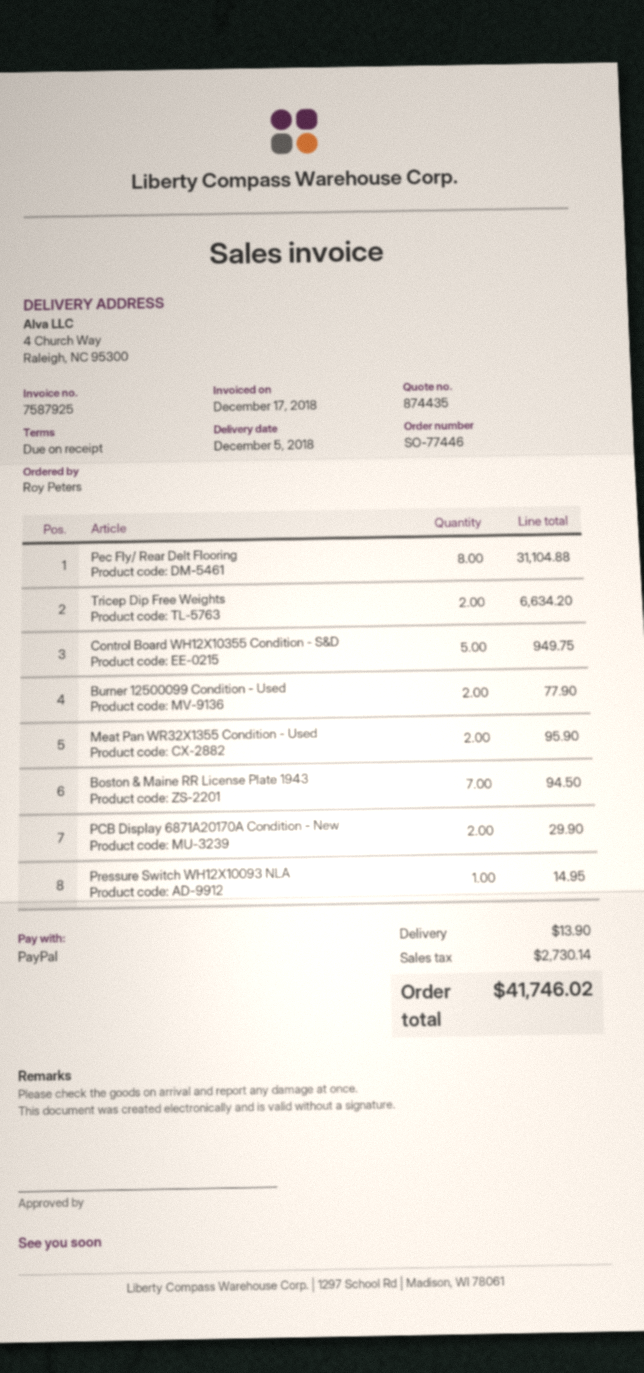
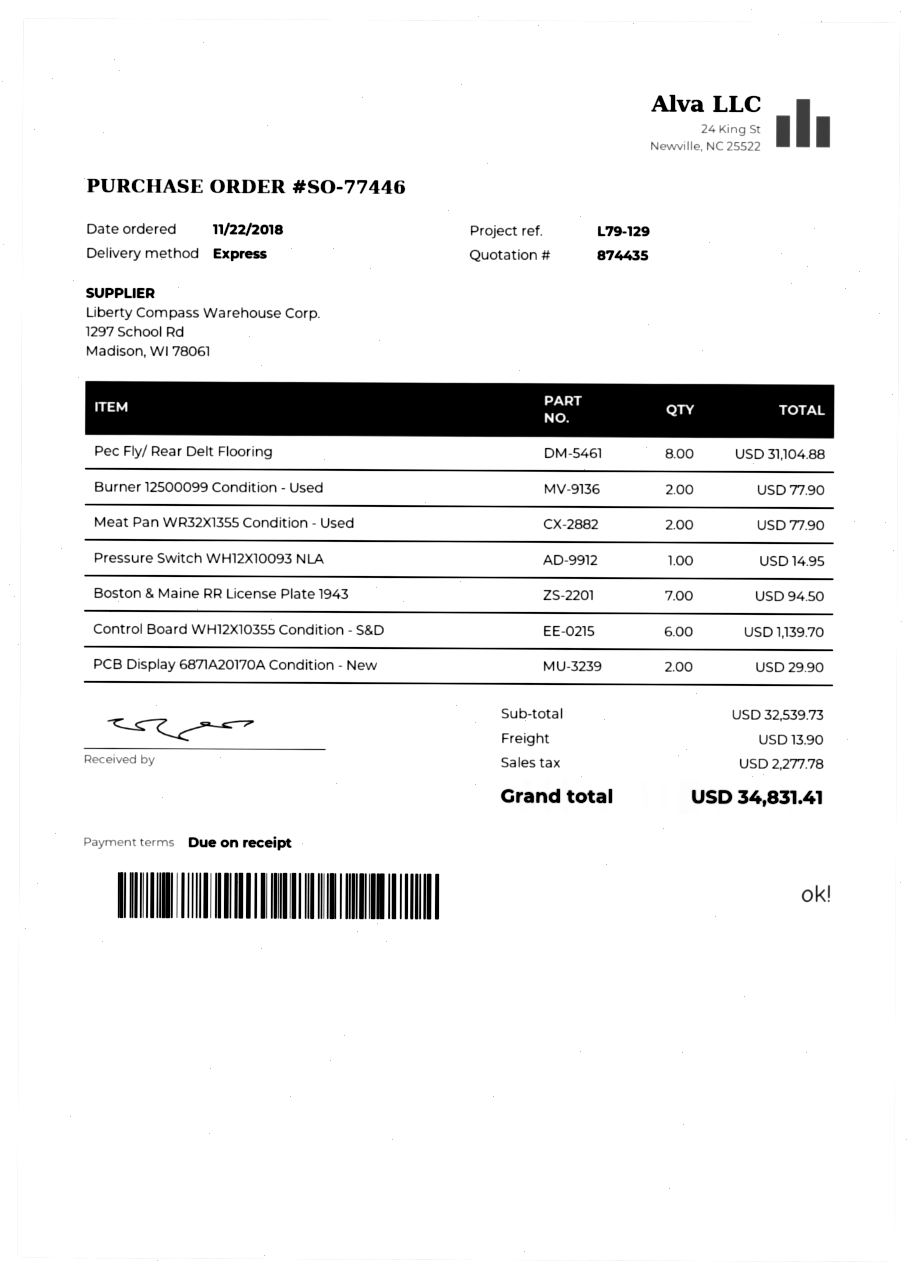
Tricep Dip Free Weights: 2 for 6634.20 -> none
Control Board WH12X10355 Condition - S&D: 5 for 949.75 -> 6 for 1139.70
Meat Pan WR32X1355 Condition - Used: 2 for 95.90 -> 2 for 77.90
tax: 2730.14 -> 2277.78
total: 41746.02 -> 34831.41

